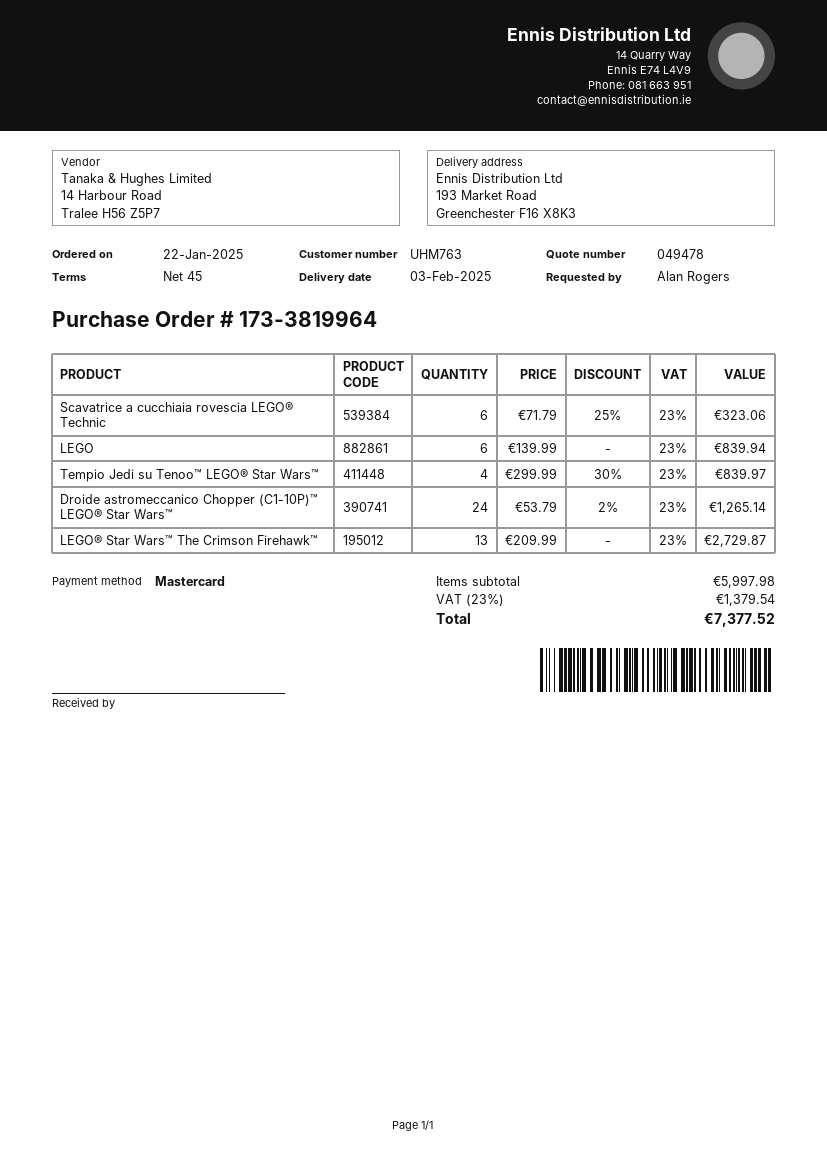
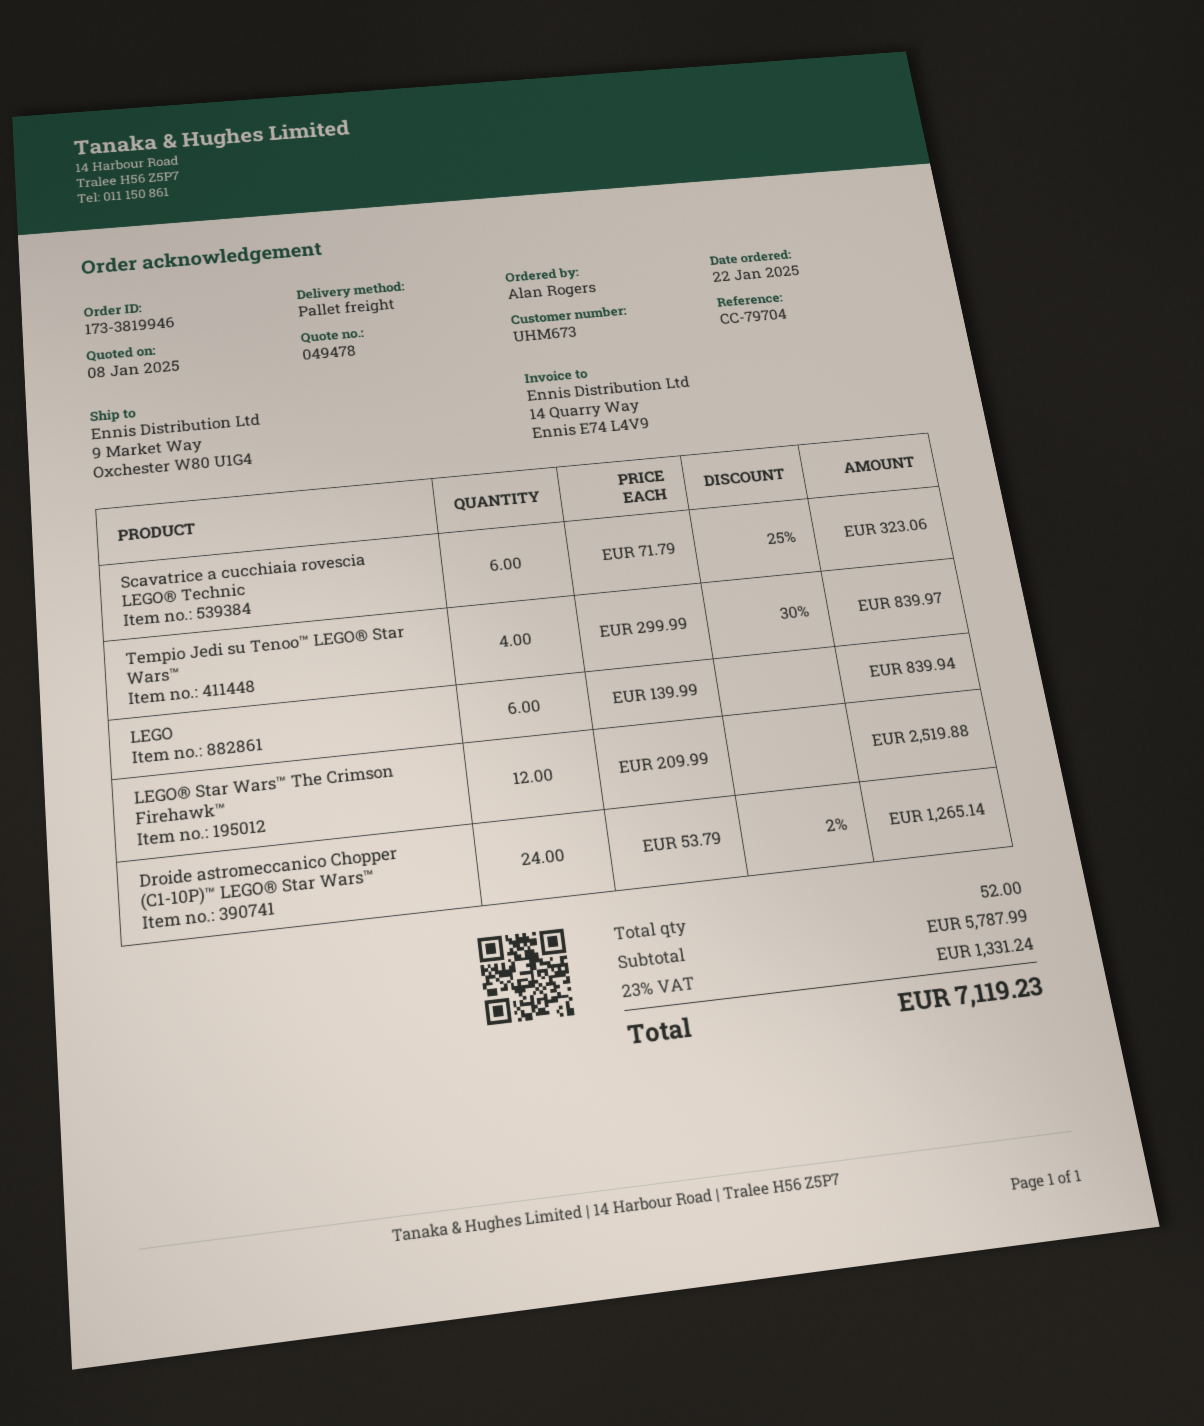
order number: 173-3819964 -> 173-3819946
customer number: UHM763 -> UHM673
ship to: 193 Market Road, Greenchester F16 X8K3 -> 9 Market Way, Oxchester W80 U1G4
LEGO® Star Wars™ The Crimson Firehawk™: 13 x 209.99 = 2729.87 -> 12 x 209.99 = 2519.88
subtotal: 5997.98 -> 5787.99
tax: 23% = 1379.54 -> 23% = 1331.24
total: 7377.52 -> 7119.23

